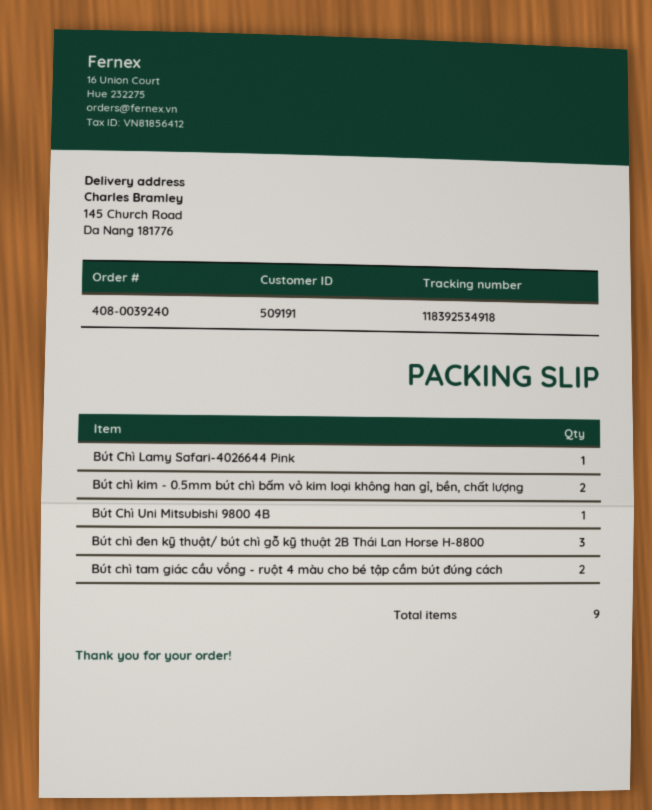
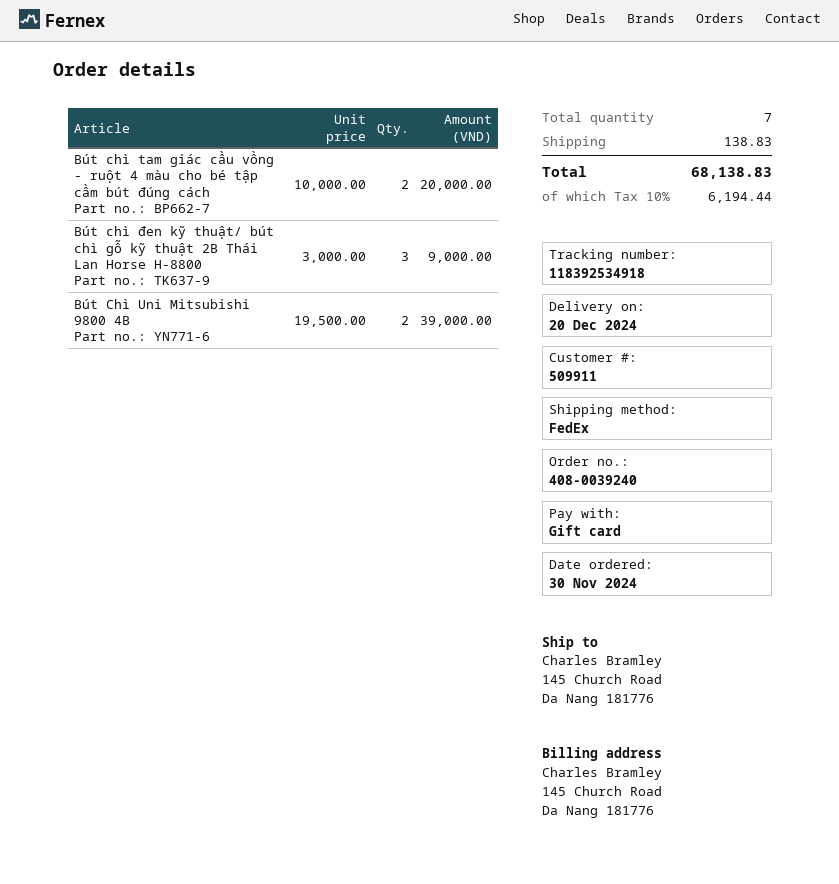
customer number: 509191 -> 509911
Bút Chì Lamy Safari-4026644 Pink: 1 -> none
Bút chì kim - 0.5mm bút chì bấm vỏ kim loại không han gỉ, bền, chất lượng: 2 -> none
Bút Chì Uni Mitsubishi 9800 4B: 1 -> 2
total quantity: 9 -> 7

